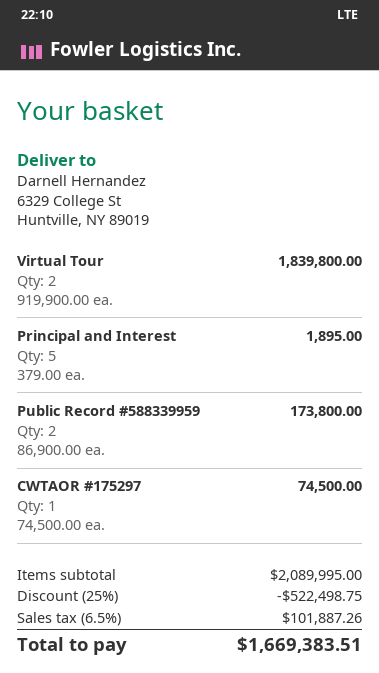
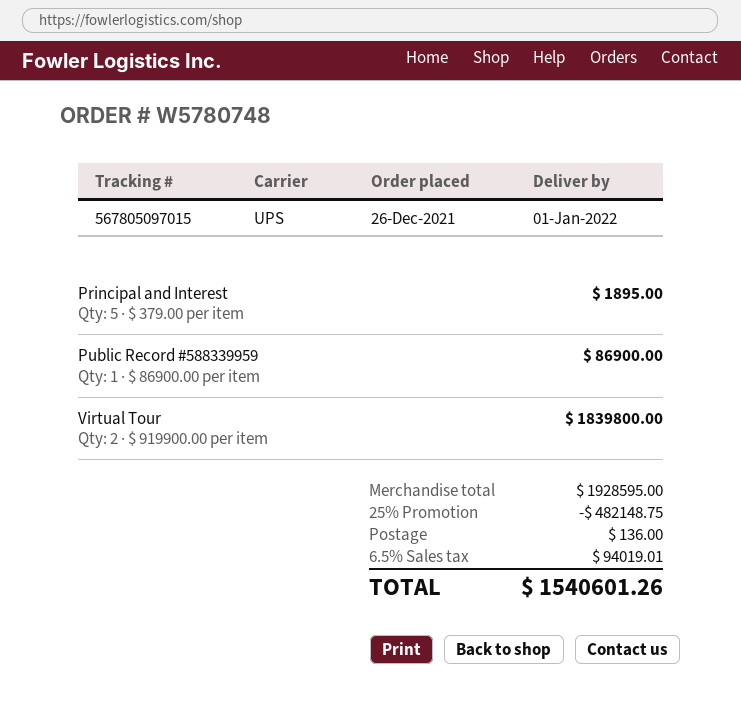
Public Record #588339959: 2 x 86900.00 = 173800.00 -> 1 x 86900.00 = 86900.00
CWTAOR #175297: 1 x 74500.00 = 74500.00 -> none
subtotal: 2089995.00 -> 1928595.00
discount: 25% = 522498.75 -> 25% = 482148.75
shipping: none -> 136.00
tax: 6.5% = 101887.26 -> 6.5% = 94019.01
total: 1669383.51 -> 1540601.26

